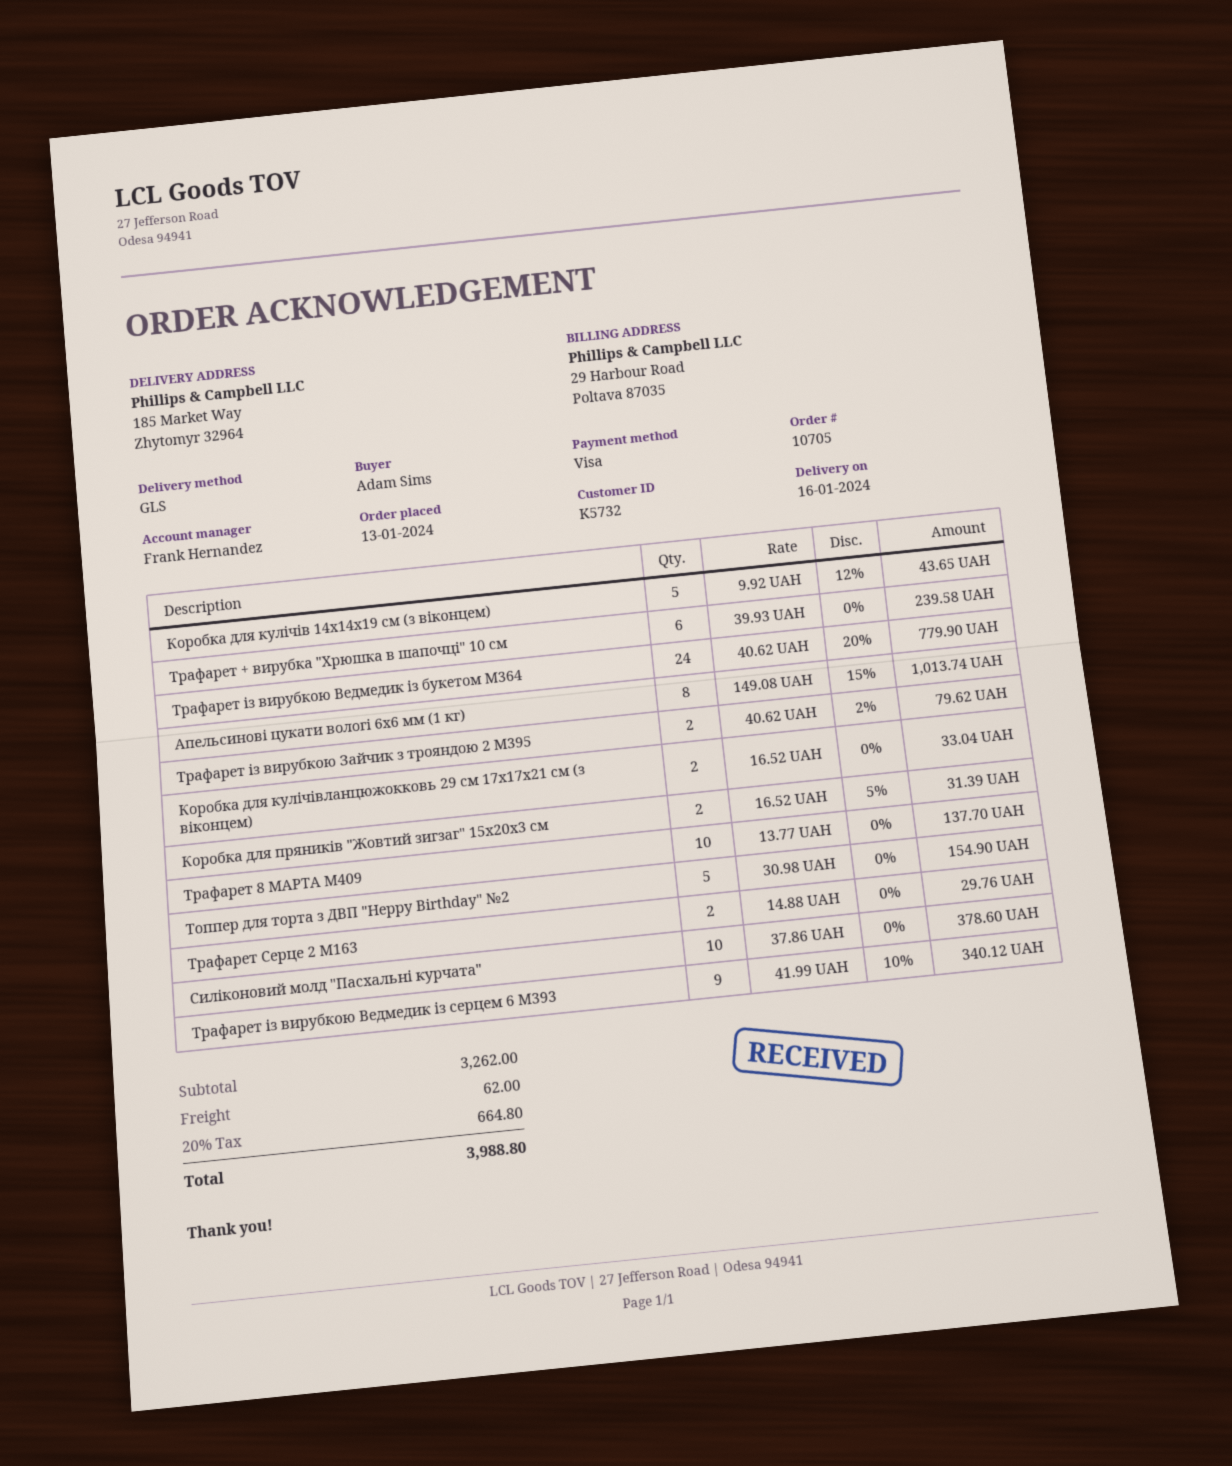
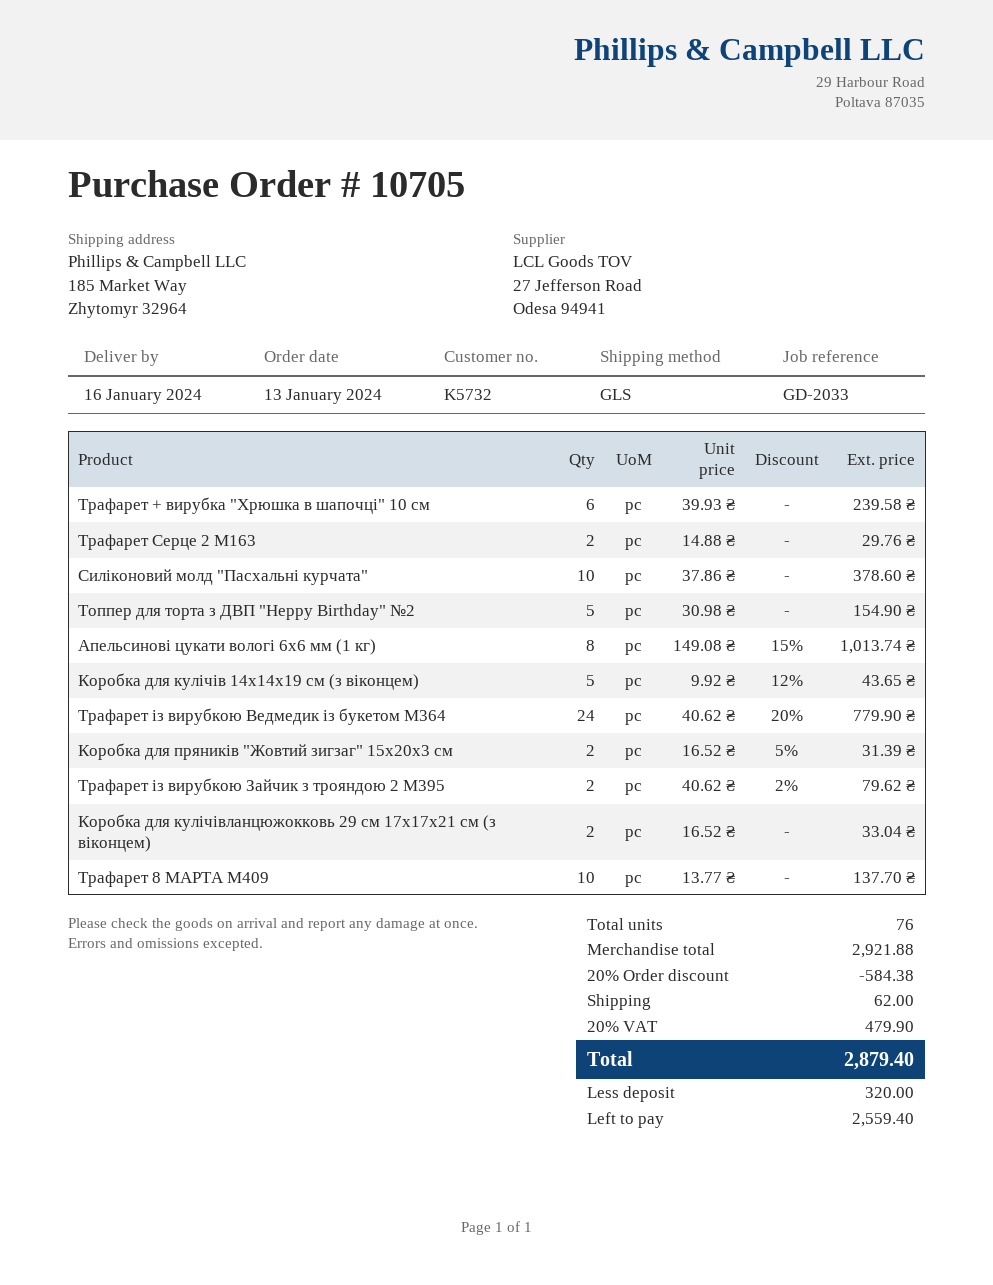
Трафарет із вирубкою Ведмедик із серцем 6 М393: 9 x 41.99 - 10% = 340.12 -> none
subtotal: 3262.00 -> 2921.88
discount: none -> 20% = 584.38
tax: 20% = 664.80 -> 20% = 479.90
total: 3988.80 -> 2879.40

